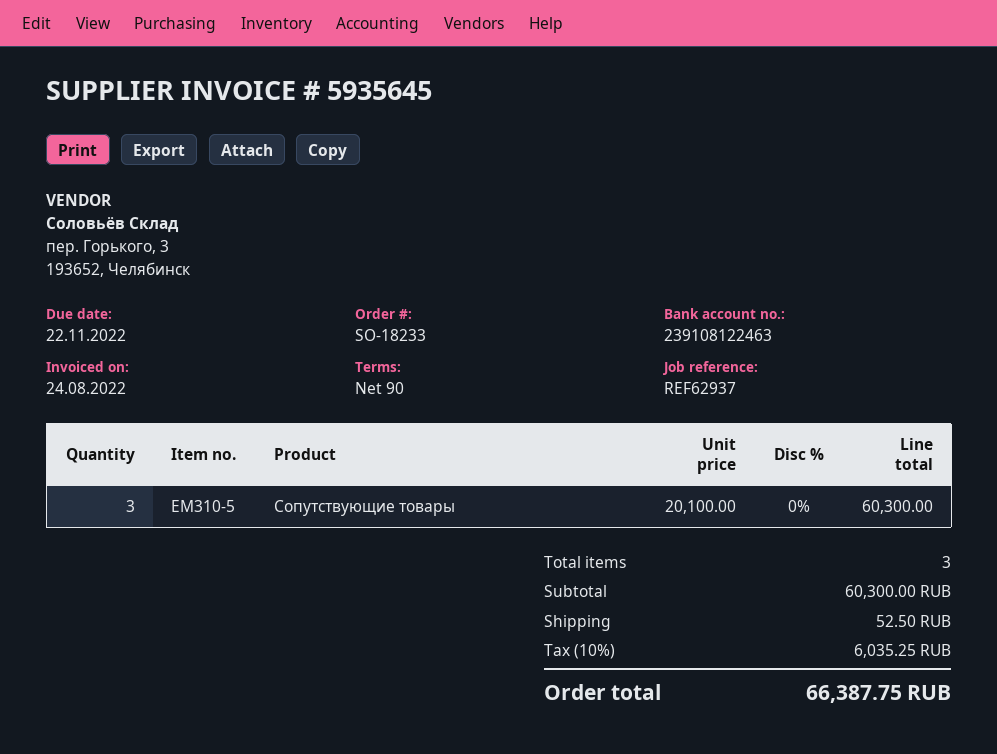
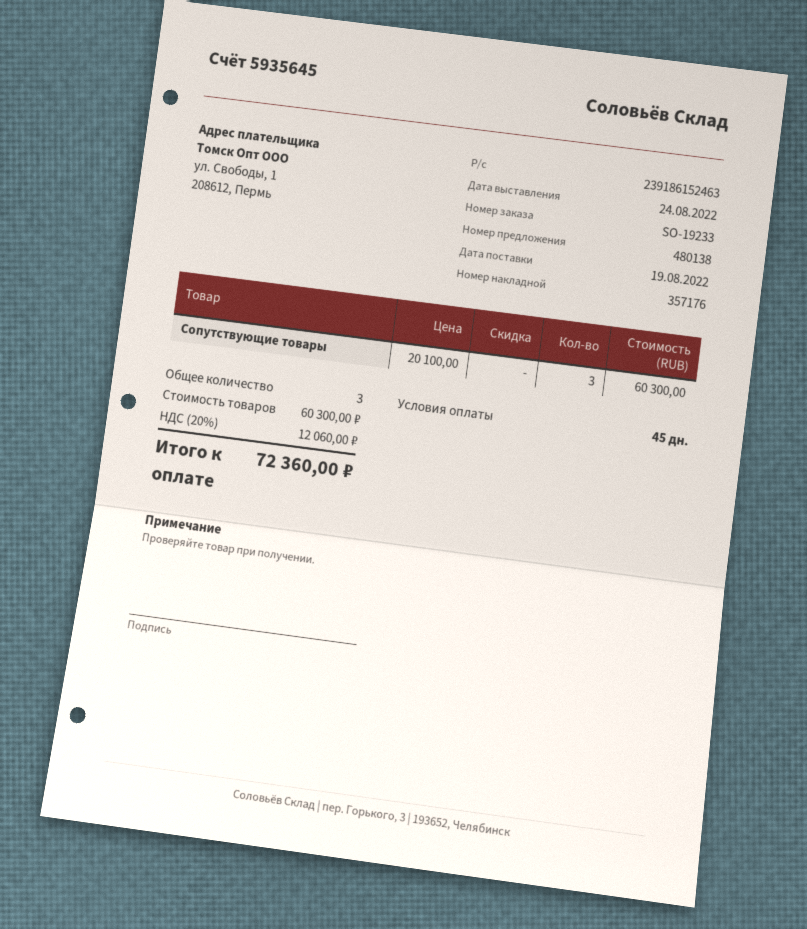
order number: SO-18233 -> SO-19233
payment terms: 90 days -> 45 days
bank account: 239108122463 -> 239186152463
shipping: 52.50 -> none
tax: 10% = 6035.25 -> 20% = 12060.00
total: 66387.75 -> 72360.00

